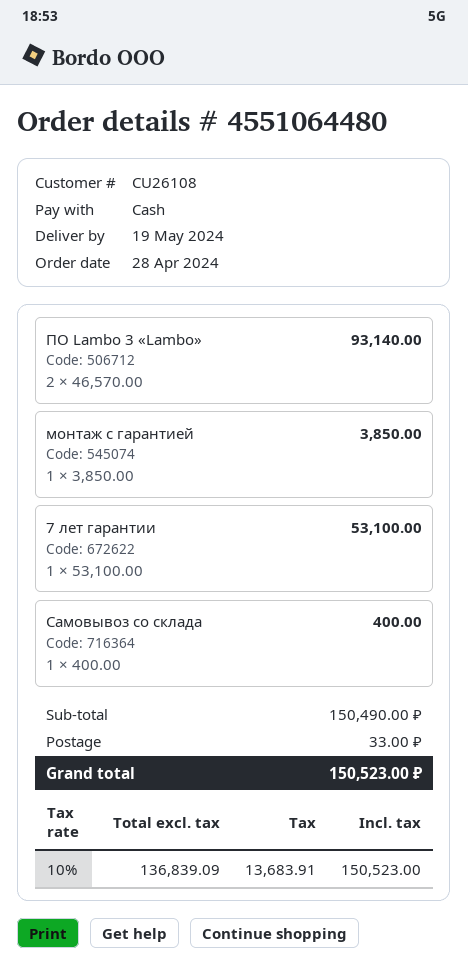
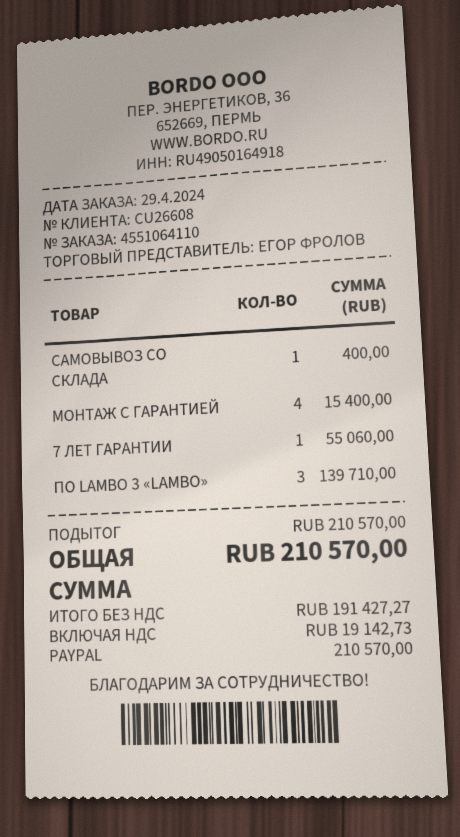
order number: 4551064480 -> 4551064110
order date: 2024-04-28 -> 2024-04-29
customer number: CU26108 -> CU26608
payment method: cash -> PayPal
ПО Lambo 3 «Lambo»: 2 for 93140.00 -> 3 for 139710.00
монтаж с гарантией: 1 for 3850.00 -> 4 for 15400.00
7 лет гарантии: 1 for 53100.00 -> 1 for 55060.00
subtotal: 150490.00 -> 210570.00
shipping: 33.00 -> none
net: 136839.09 -> 191427.27
tax: 13683.91 -> 19142.73
total: 150523.00 -> 210570.00

